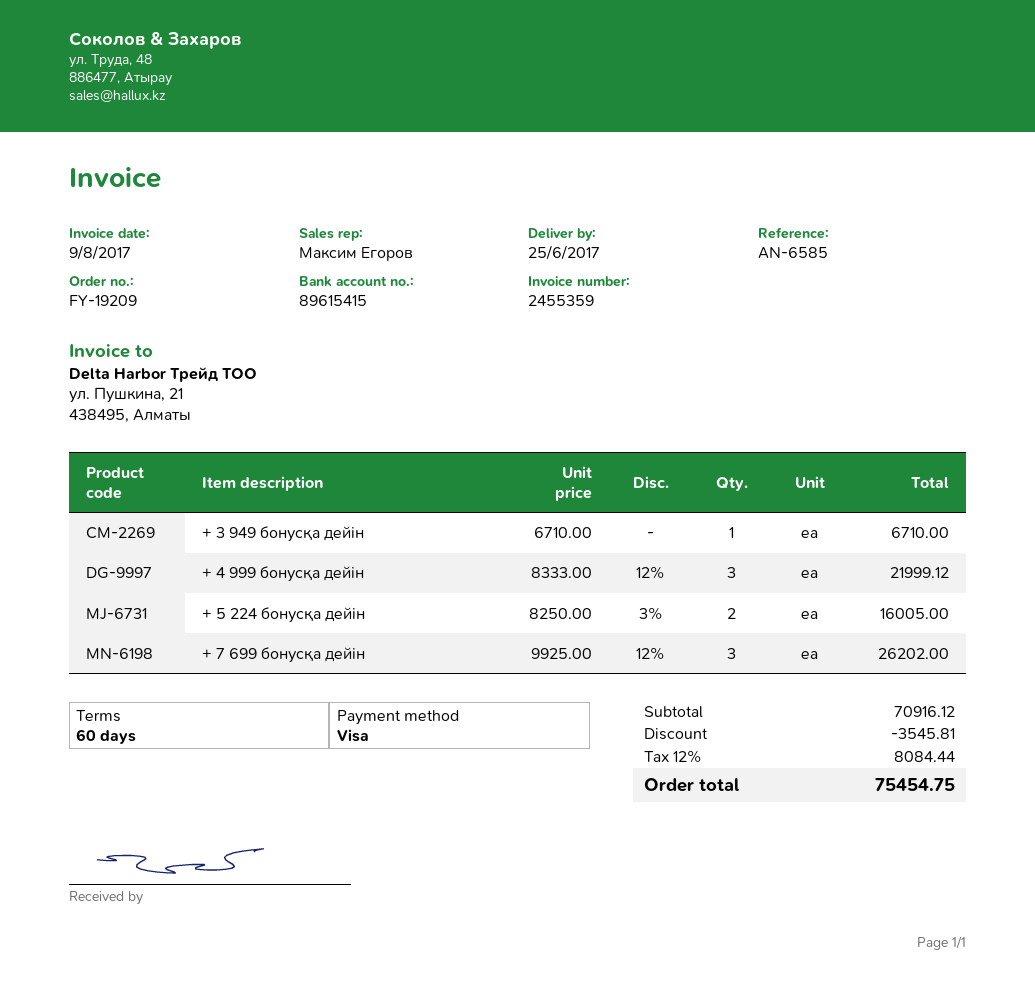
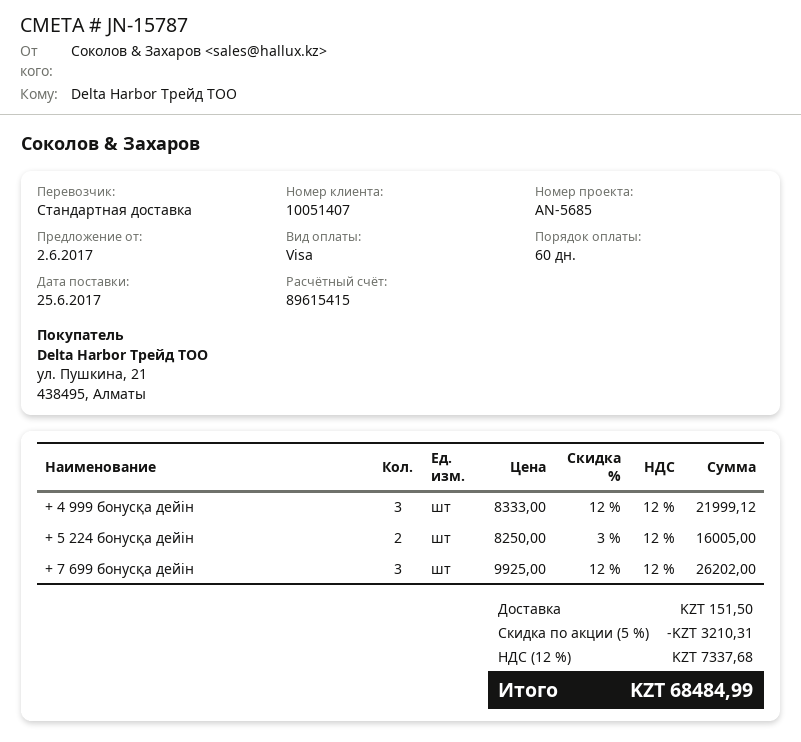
reference: AN-6585 -> AN-5685
+ 3 949 бонусқа дейін: 1 x 6710.00 = 6710.00 -> none
discount: 3545.81 -> 3210.31
shipping: none -> 151.50
tax: 12% = 8084.44 -> 12% = 7337.68
total: 75454.75 -> 68484.99

